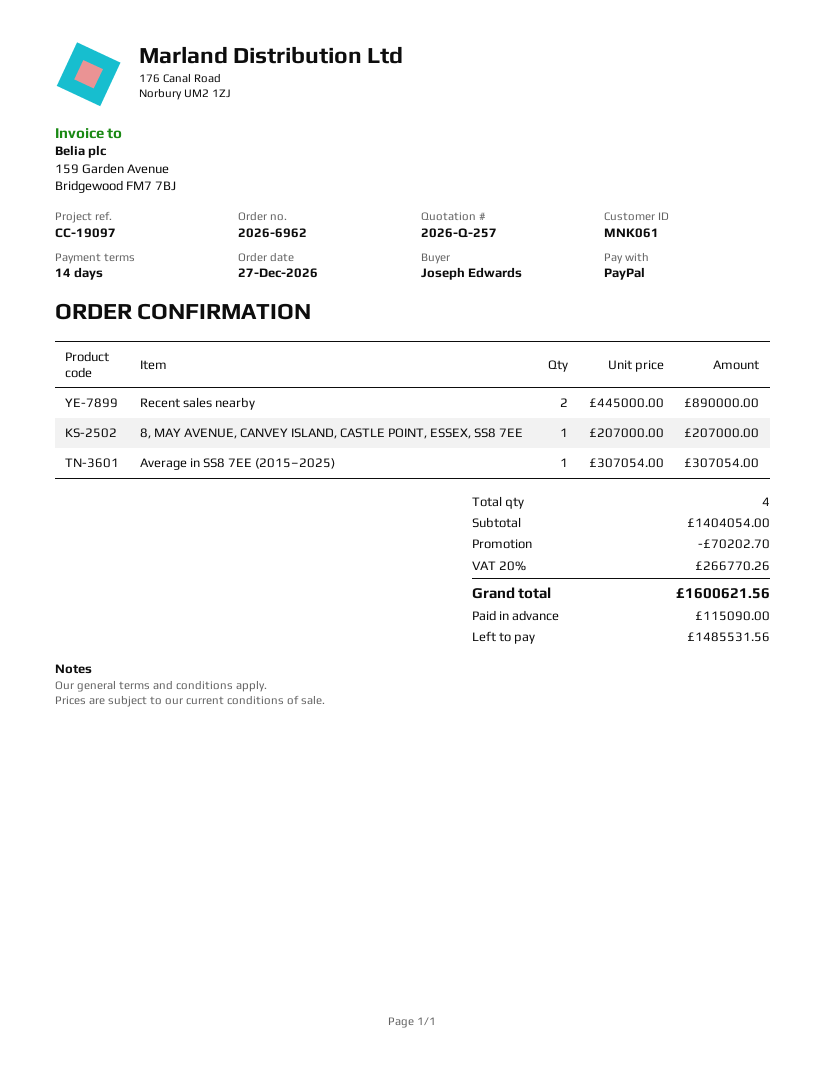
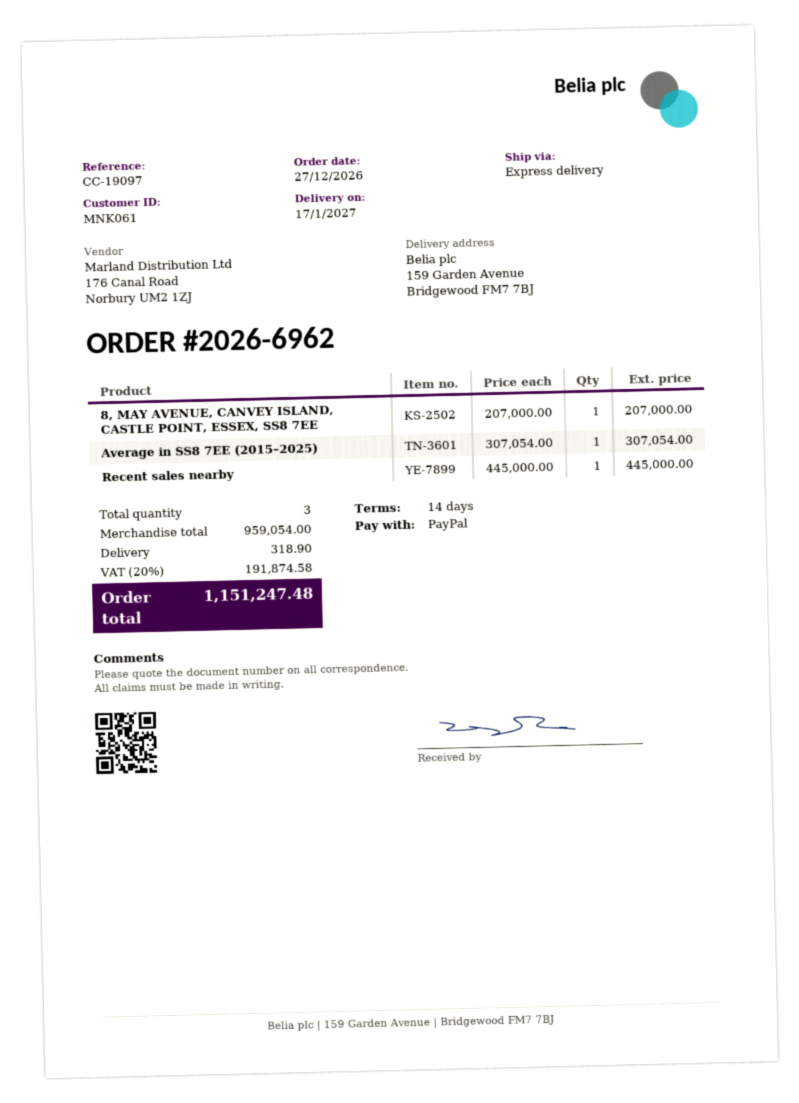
Recent sales nearby: 2 x 445000.00 = 890000.00 -> 1 x 445000.00 = 445000.00
total quantity: 4 -> 3
subtotal: 1404054.00 -> 959054.00
discount: 70202.70 -> none
shipping: none -> 318.90
tax: 20% = 266770.26 -> 20% = 191874.58
total: 1600621.56 -> 1151247.48

